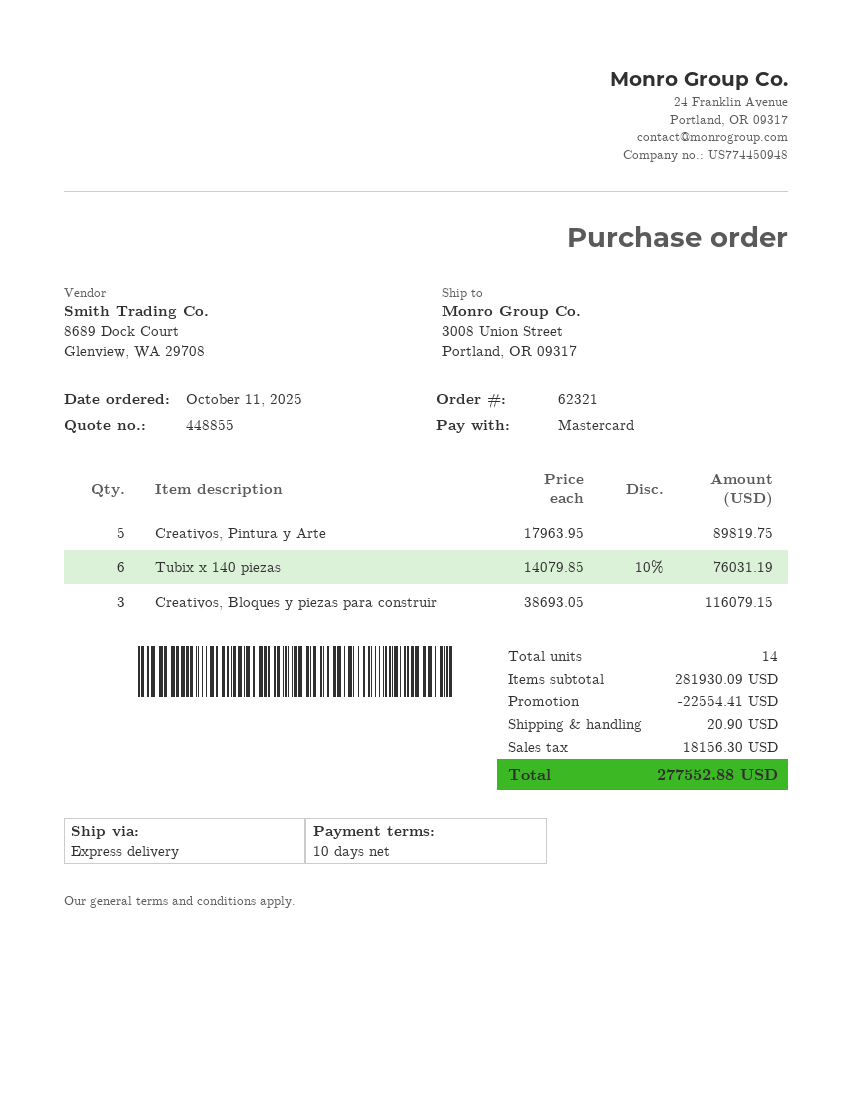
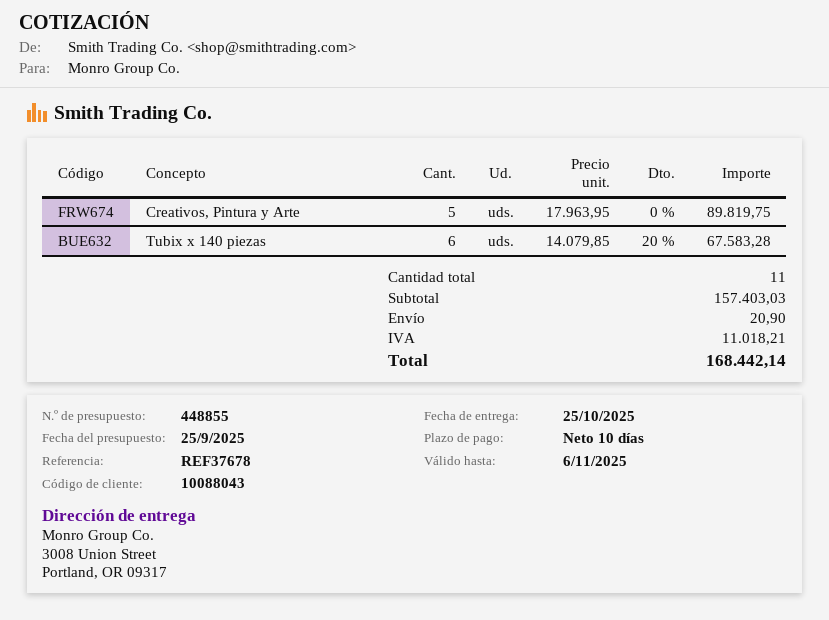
Tubix x 140 piezas: 6 x 14079.85 - 10% = 76031.19 -> 6 x 14079.85 - 20% = 67583.28
Creativos, Bloques y piezas para construir: 3 x 38693.05 = 116079.15 -> none
total quantity: 14 -> 11
subtotal: 281930.09 -> 157403.03
discount: 22554.41 -> none
tax: 18156.30 -> 11018.21
total: 277552.88 -> 168442.14

